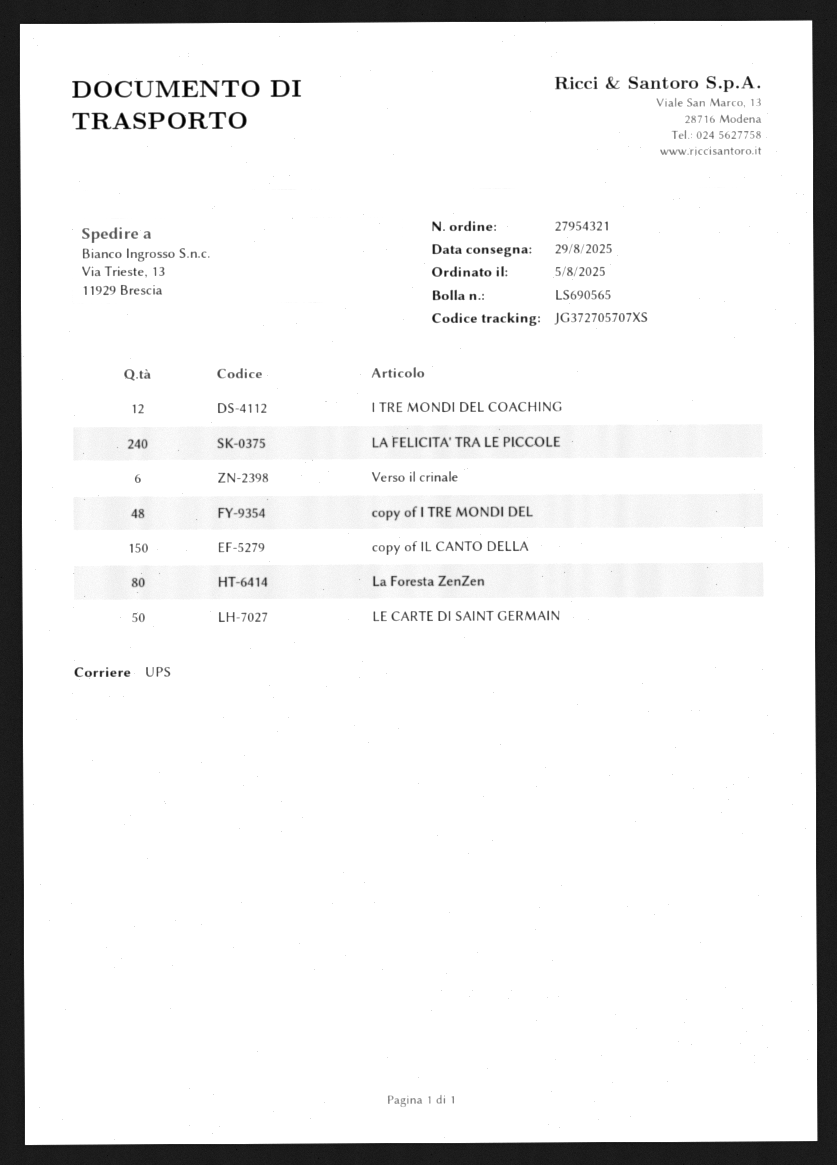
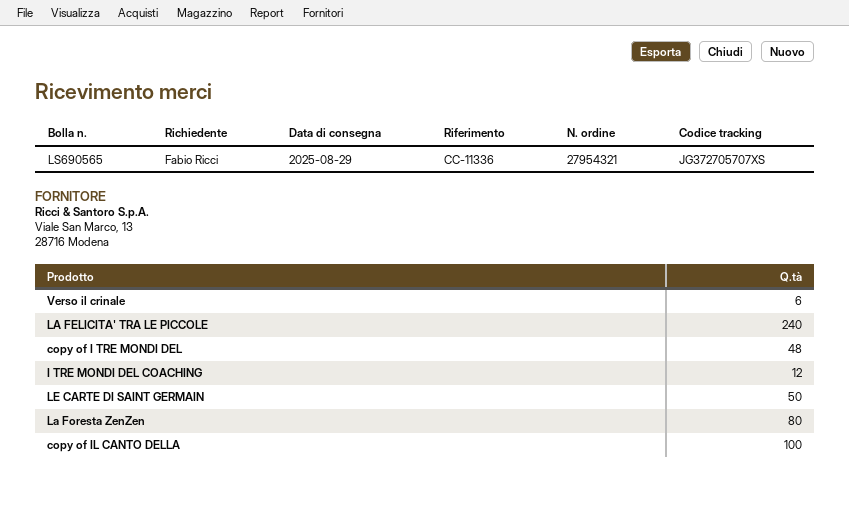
copy of IL CANTO DELLA: 150 -> 100

